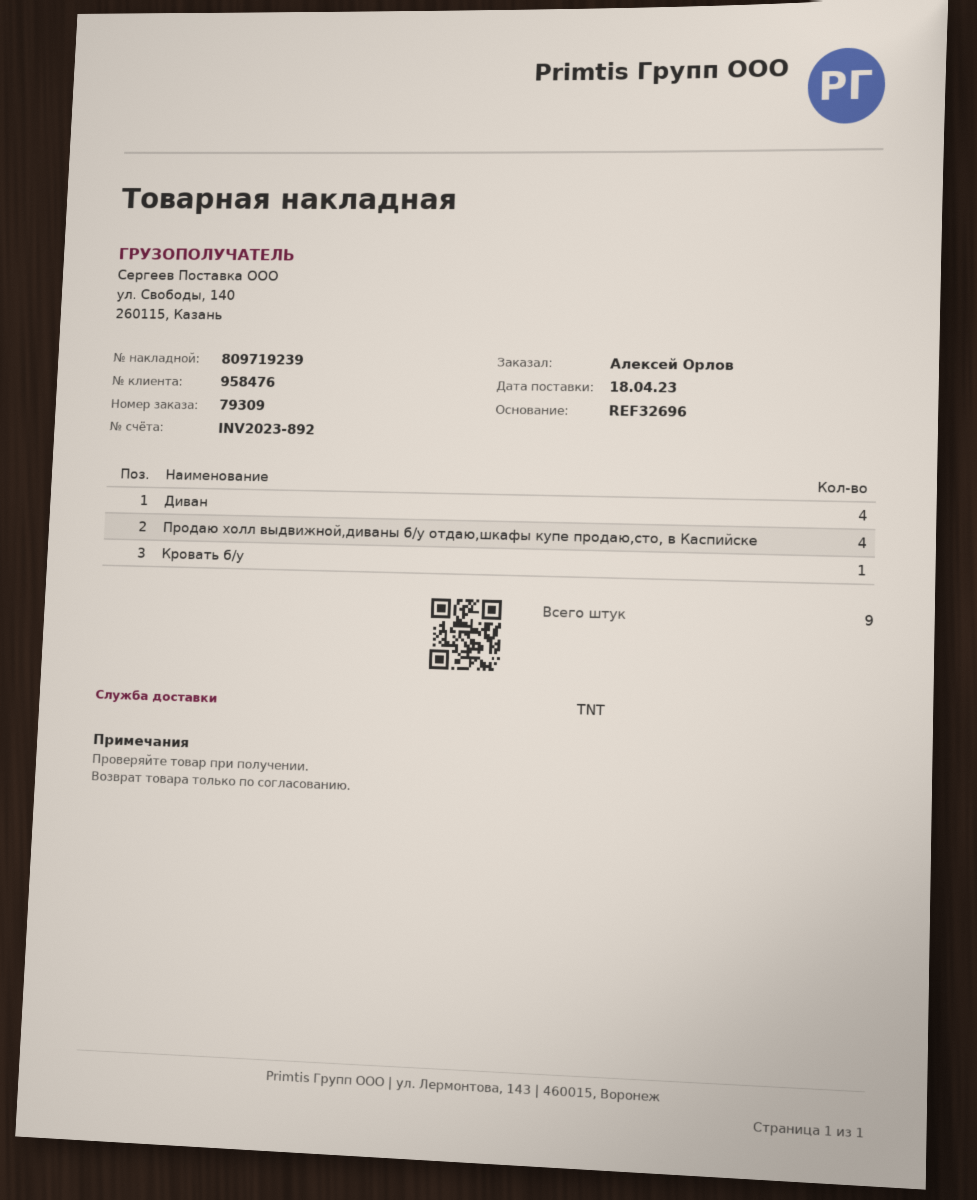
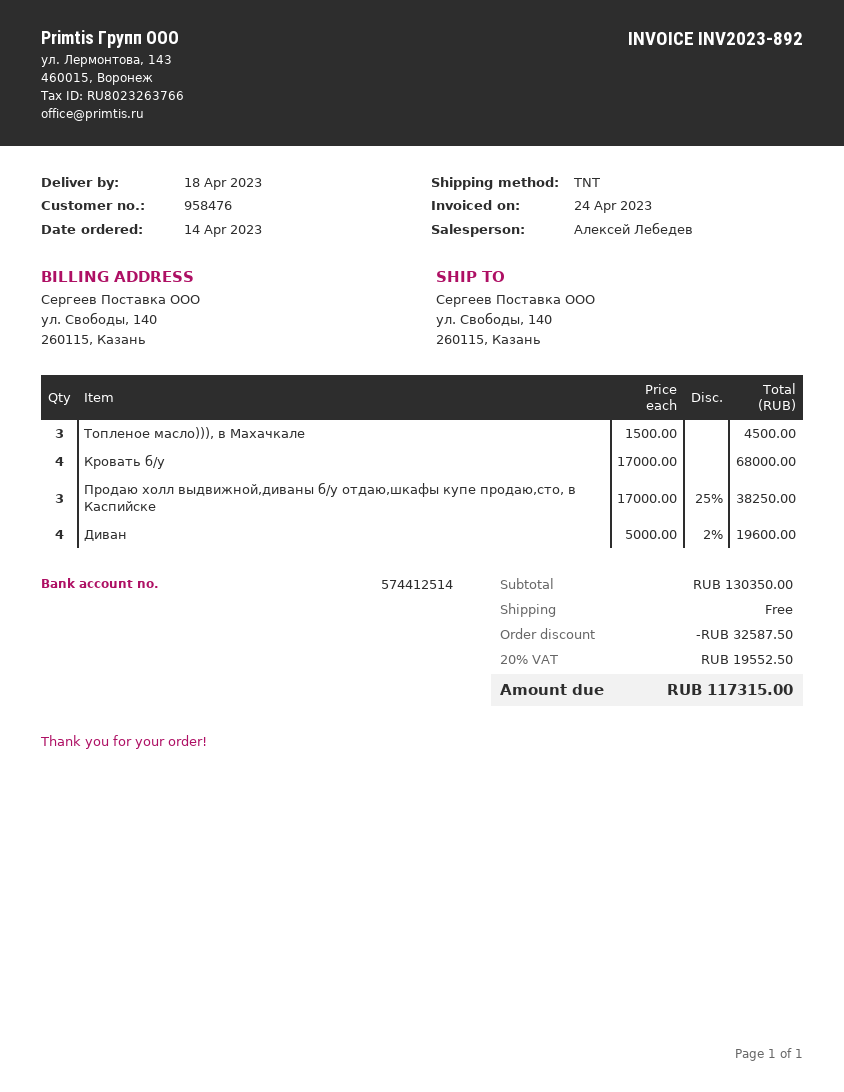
Продаю холл выдвижной,диваны б/у отдаю,шкафы купе продаю,сто, в Каспийске: 4 -> 3
Кровать б/у: 1 -> 4
Топленое масло))), в Махачкале: none -> 3

